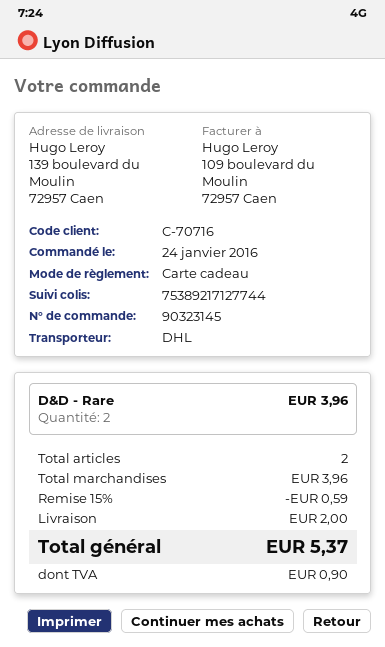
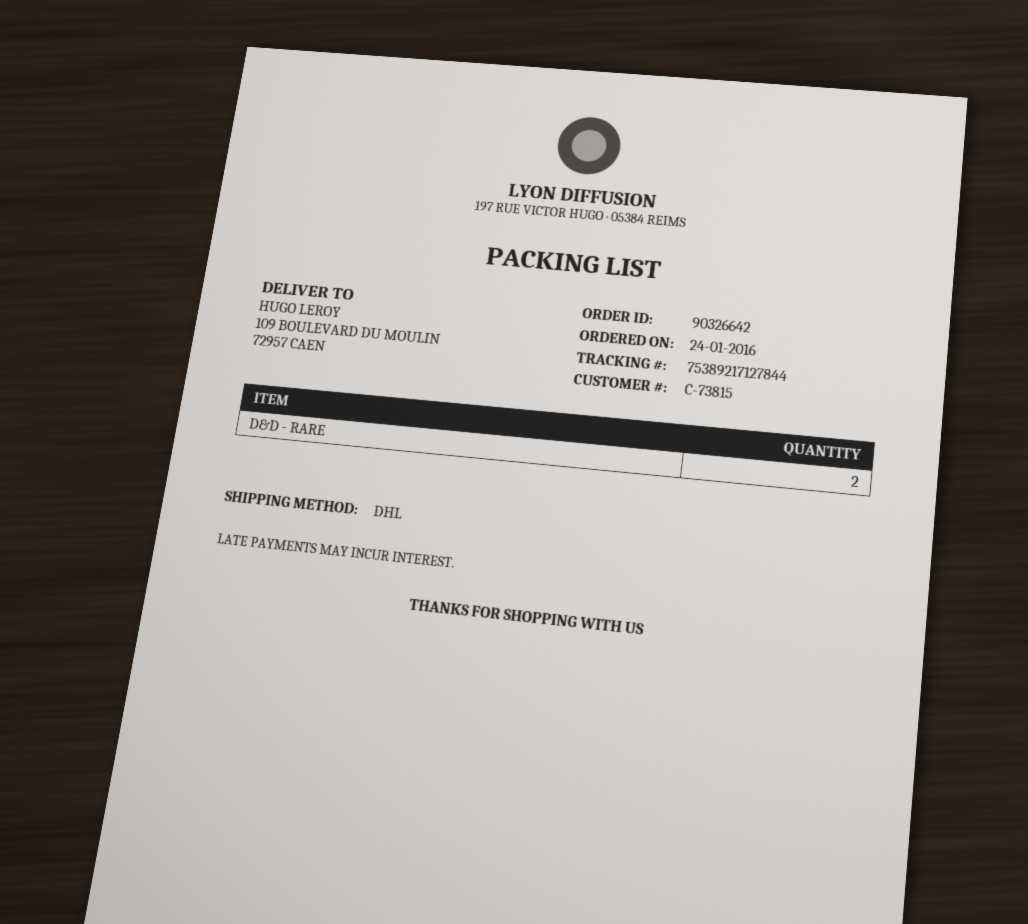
order number: 90323145 -> 90326642
customer number: C-70716 -> C-73815
tracking number: 75389217127744 -> 75389217127844
ship to: 139 boulevard du Moulin, 72957 Caen -> 109 BOULEVARD DU MOULIN, 72957 CAEN

